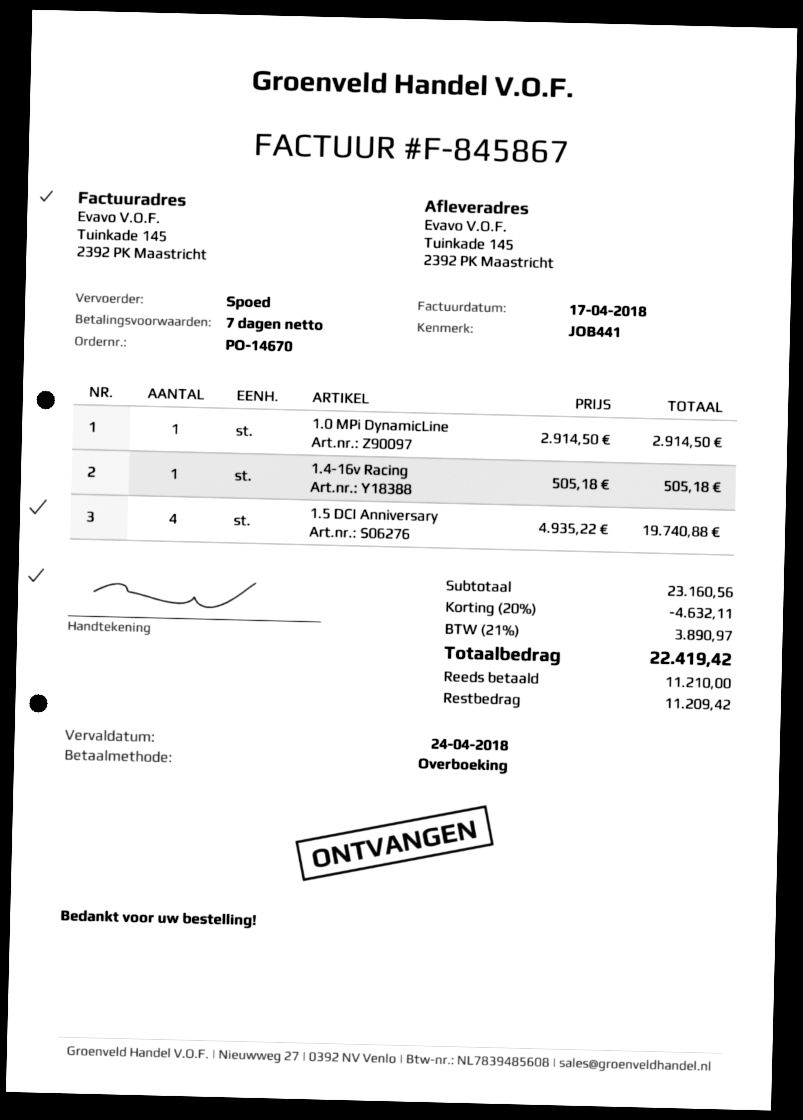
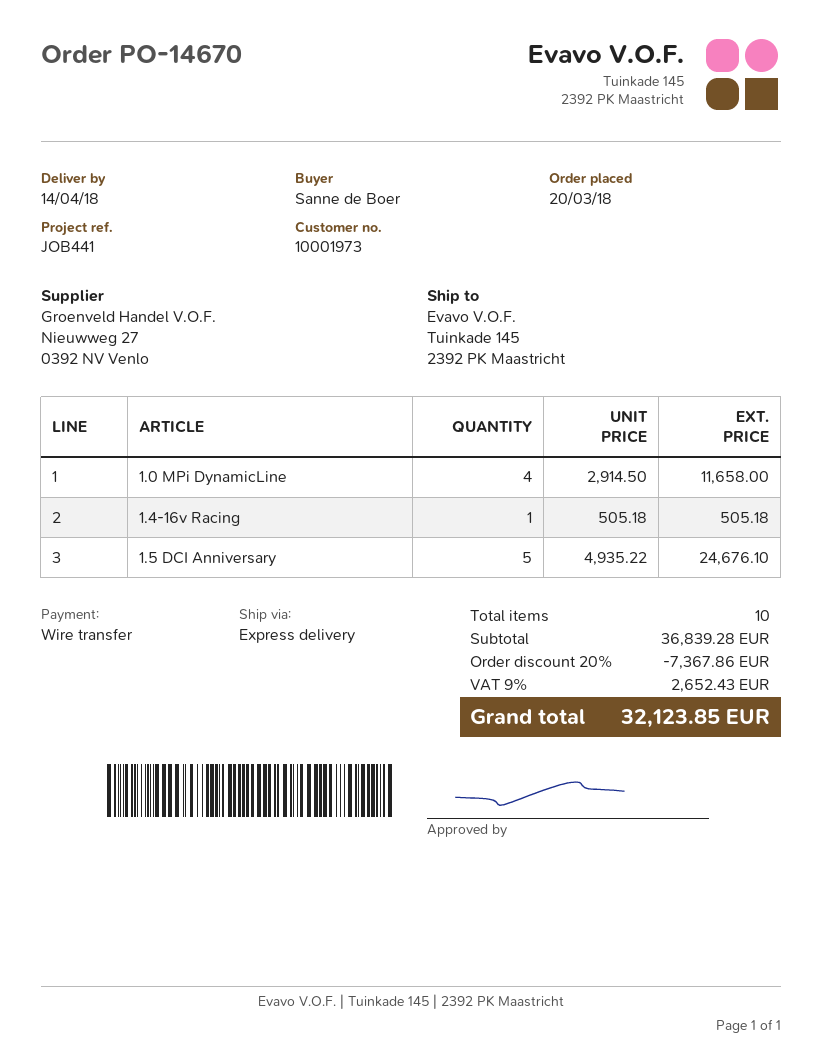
1.0 MPi DynamicLine: 1 x 2914.50 = 2914.50 -> 4 x 2914.50 = 11658.00
1.5 DCI Anniversary: 4 x 4935.22 = 19740.88 -> 5 x 4935.22 = 24676.10
subtotal: 23160.56 -> 36839.28
discount: 20% = 4632.11 -> 20% = 7367.86
tax: 21% = 3890.97 -> 9% = 2652.43
total: 22419.42 -> 32123.85

